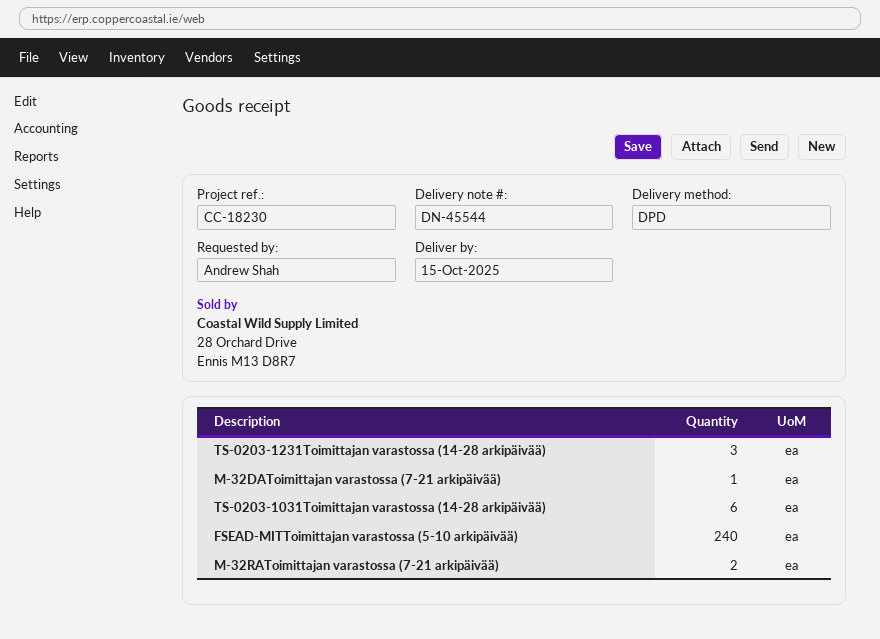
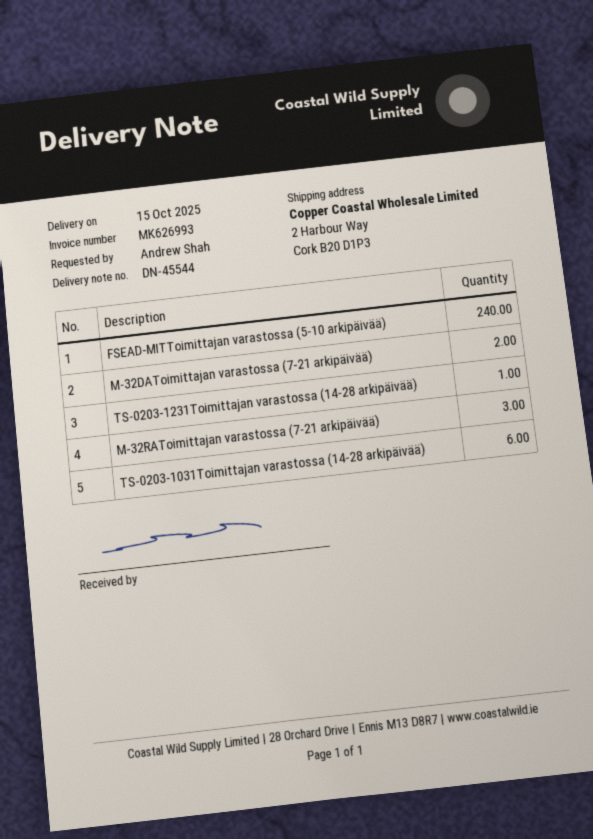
TS-0203-1231Toimittajan varastossa (14-28 arkipäivää): 3 -> 1
M-32DAToimittajan varastossa (7-21 arkipäivää): 1 -> 2
M-32RAToimittajan varastossa (7-21 arkipäivää): 2 -> 3

